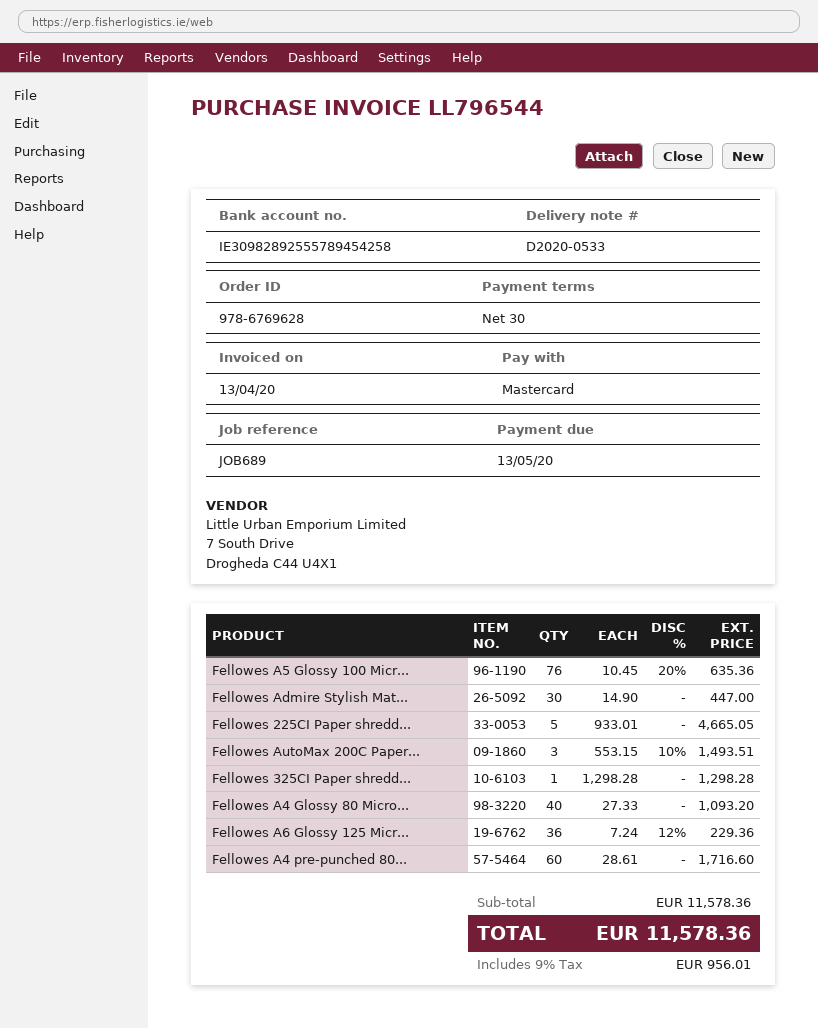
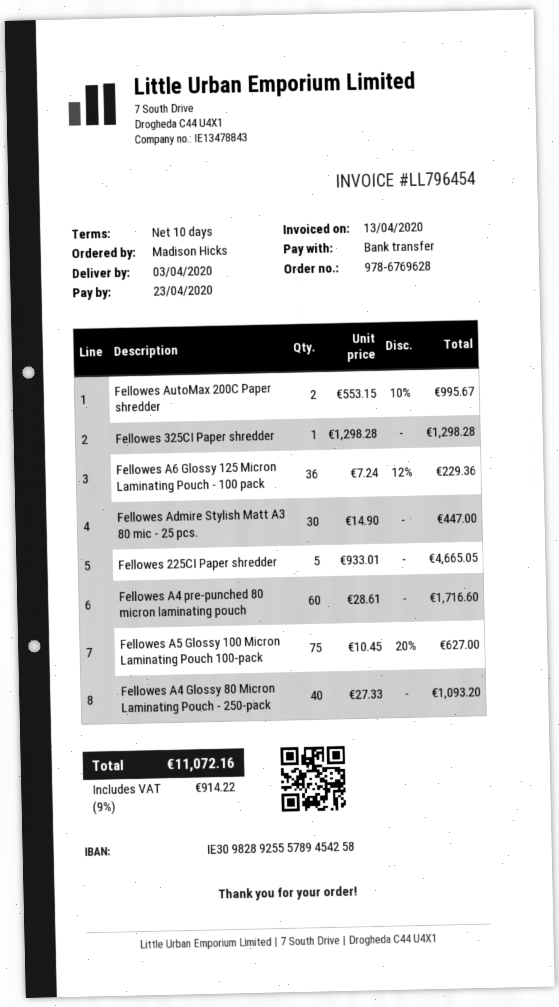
invoice number: LL796544 -> LL796454
payment terms: 30 days -> 10 days
due date: 2020-05-13 -> 2020-04-23
payment method: Mastercard -> bank transfer
Fellowes A5 Glossy 100 Micr...: 76 x 10.45 - 20% = 635.36 -> 75 x 10.45 - 20% = 627.00
Fellowes AutoMax 200C Paper...: 3 x 553.15 - 10% = 1493.51 -> 2 x 553.15 - 10% = 995.67
tax: 9% = 956.01 -> 9% = 914.22
total: 11578.36 -> 11072.16

